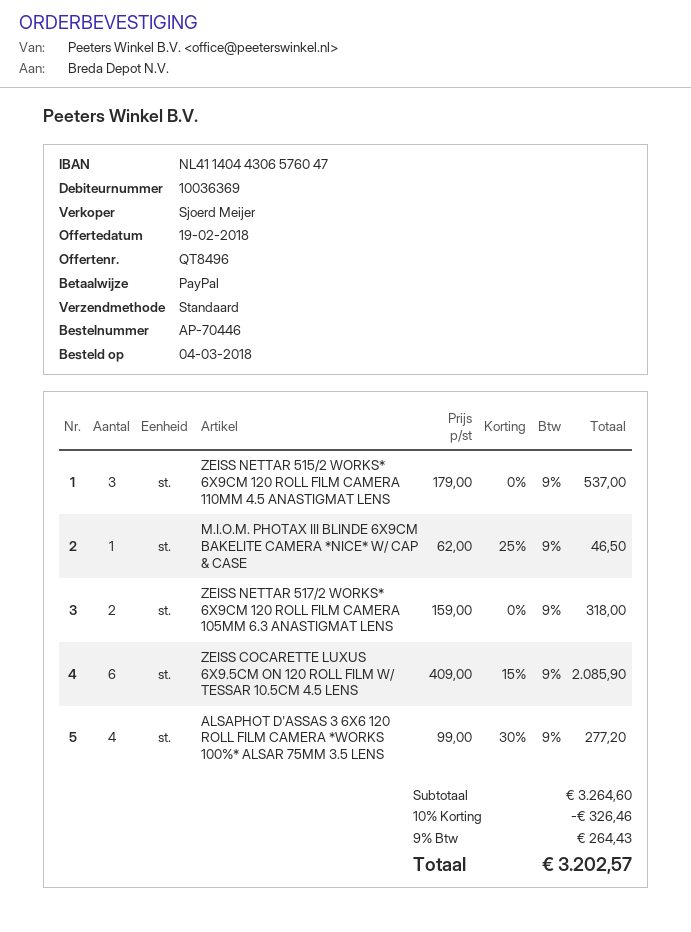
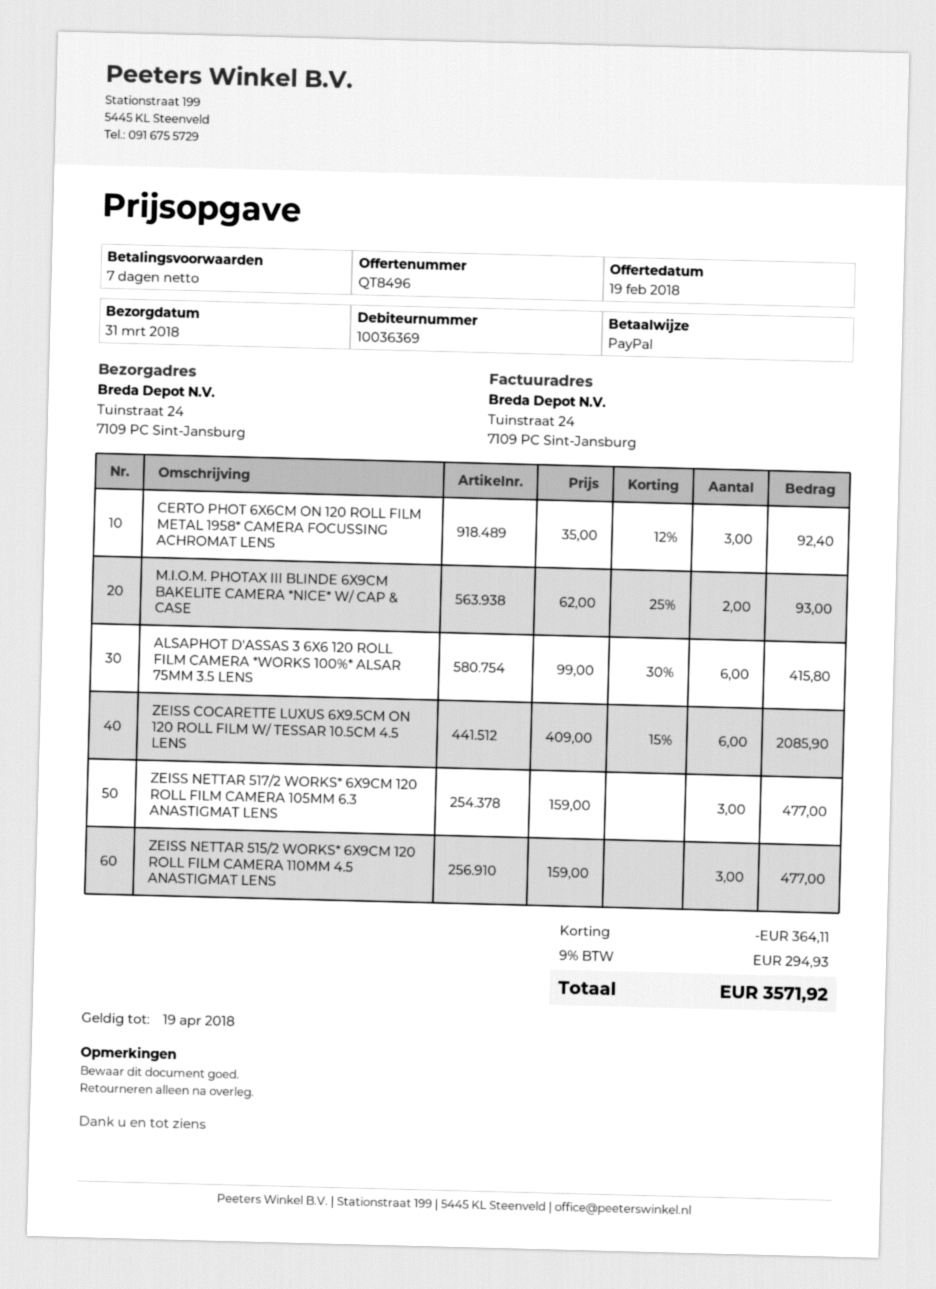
ZEISS NETTAR 515/2 WORKS* 6X9CM 120 ROLL FILM CAMERA 110MM 4.5 ANASTIGMAT LENS: 3 x 179.00 = 537.00 -> 3 x 159.00 = 477.00
M.I.O.M. PHOTAX III BLINDE 6X9CM BAKELITE CAMERA *NICE* W/ CAP & CASE: 1 x 62.00 - 25% = 46.50 -> 2 x 62.00 - 25% = 93.00
ZEISS NETTAR 517/2 WORKS* 6X9CM 120 ROLL FILM CAMERA 105MM 6.3 ANASTIGMAT LENS: 2 x 159.00 = 318.00 -> 3 x 159.00 = 477.00
ALSAPHOT D'ASSAS 3 6X6 120 ROLL FILM CAMERA *WORKS 100%* ALSAR 75MM 3.5 LENS: 4 x 99.00 - 30% = 277.20 -> 6 x 99.00 - 30% = 415.80
CERTO PHOT 6X6CM ON 120 ROLL FILM METAL 1958* CAMERA FOCUSSING ACHROMAT LENS: none -> 3 x 35.00 - 12% = 92.40
discount: 326.46 -> 364.11
tax: 9% = 264.43 -> 9% = 294.93
total: 3202.57 -> 3571.92

